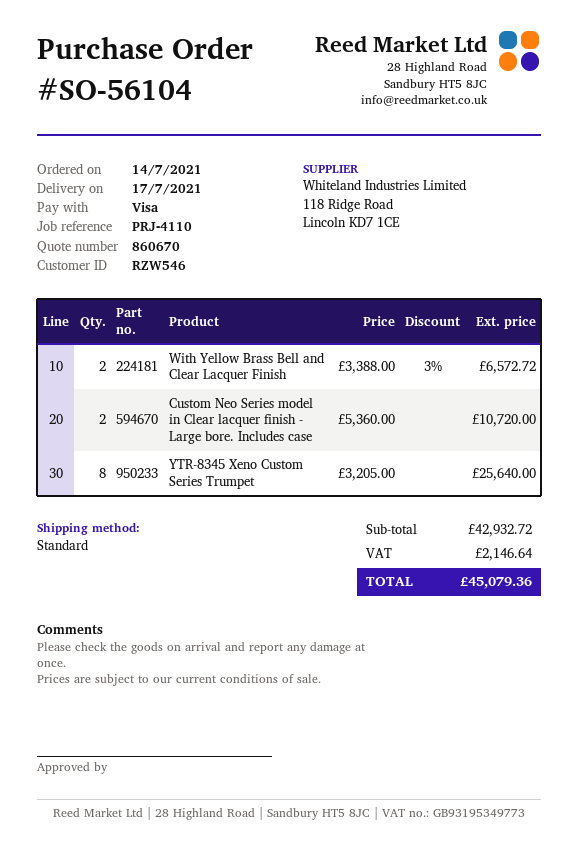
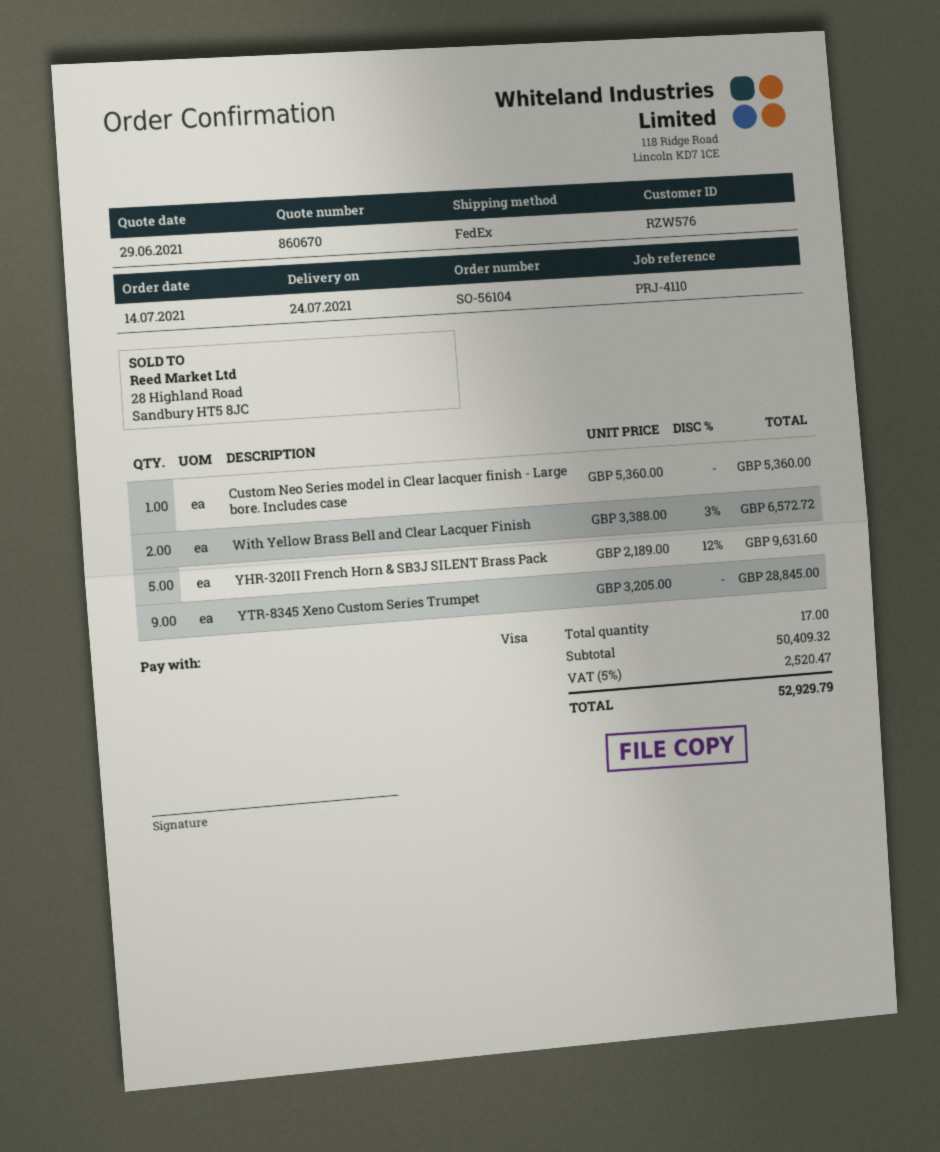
delivery date: 2021-07-17 -> 2021-07-24
customer number: RZW546 -> RZW576
shipping method: standard -> FedEx
Custom Neo Series model in Clear lacquer finish - Large bore. Includes case: 2 x 5360.00 = 10720.00 -> 1 x 5360.00 = 5360.00
YTR-8345 Xeno Custom Series Trumpet: 8 x 3205.00 = 25640.00 -> 9 x 3205.00 = 28845.00
YHR-320II French Horn & SB3J SILENT Brass Pack: none -> 5 x 2189.00 - 12% = 9631.60
subtotal: 42932.72 -> 50409.32
tax: 2146.64 -> 2520.47
total: 45079.36 -> 52929.79

